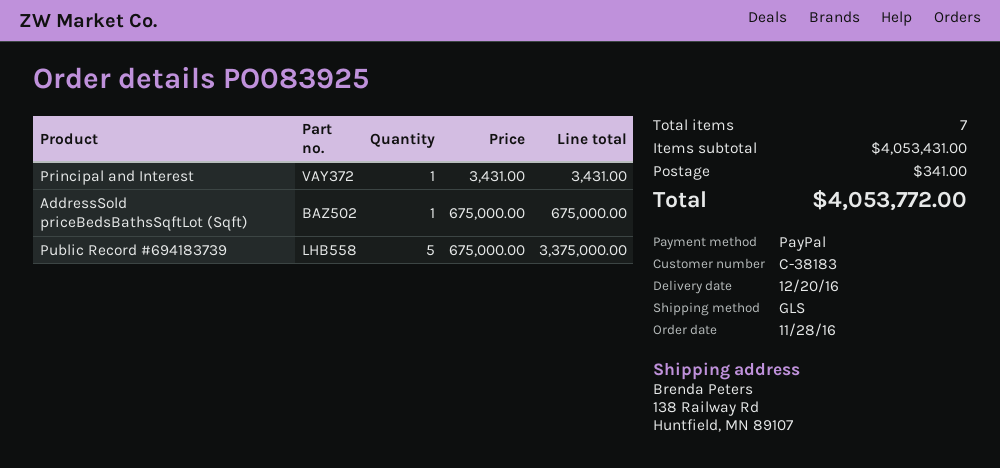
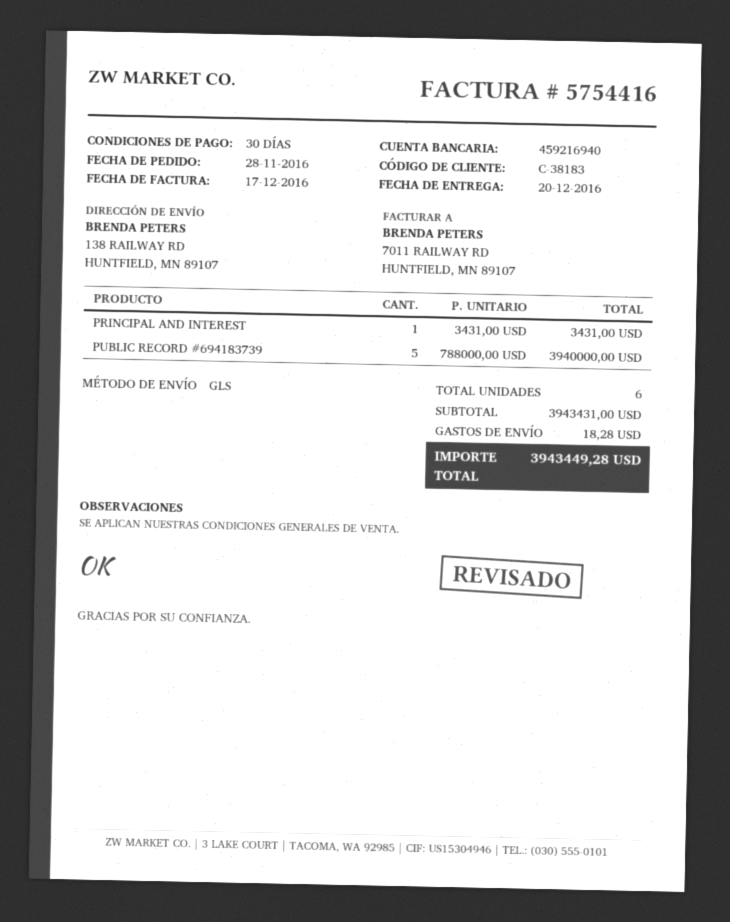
AddressSold priceBedsBathsSqftLot (Sqft): 1 x 675000.00 = 675000.00 -> none
Public Record #694183739: 5 x 675000.00 = 3375000.00 -> 5 x 788000.00 = 3940000.00
total quantity: 7 -> 6
subtotal: 4053431.00 -> 3943431.00
shipping: 341.00 -> 18.28
total: 4053772.00 -> 3943449.28

